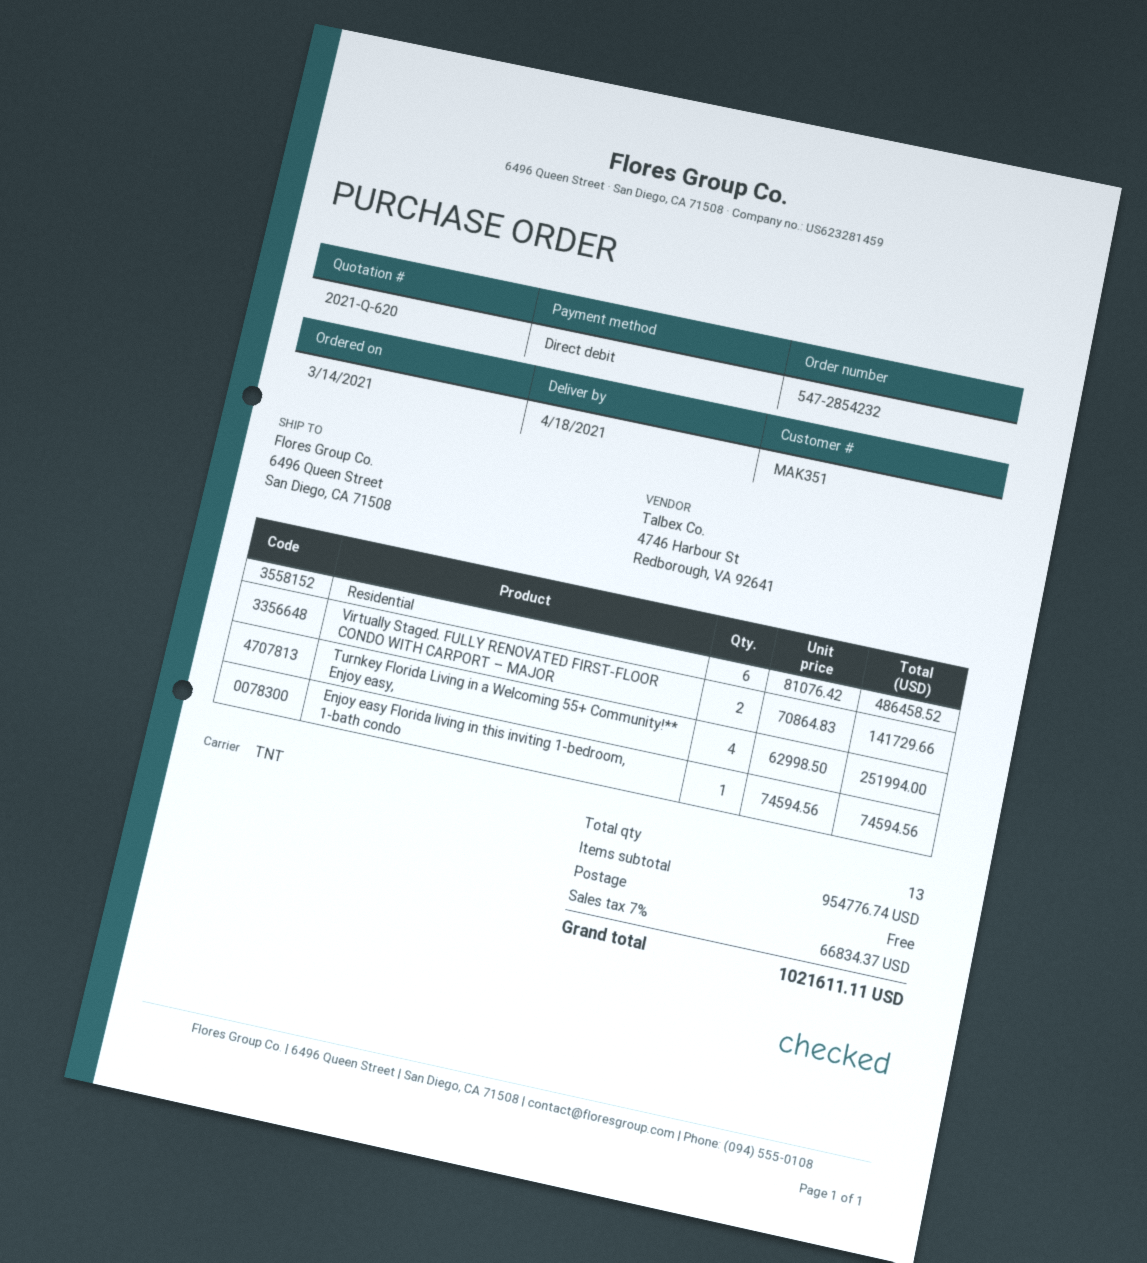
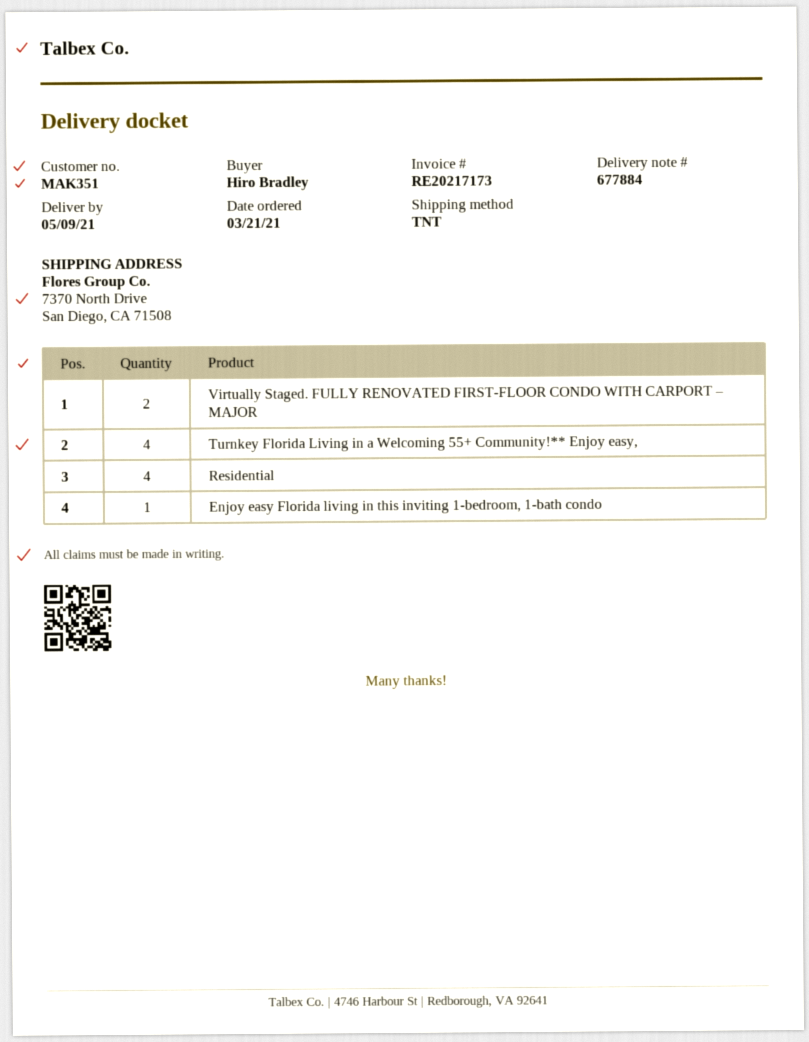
order date: 2021-03-14 -> 2021-03-21
delivery date: 2021-04-18 -> 2021-05-09
ship to: 6496 Queen Street, San Diego, CA 71508 -> 7370 North Drive, San Diego, CA 71508
Residential: 6 -> 4

